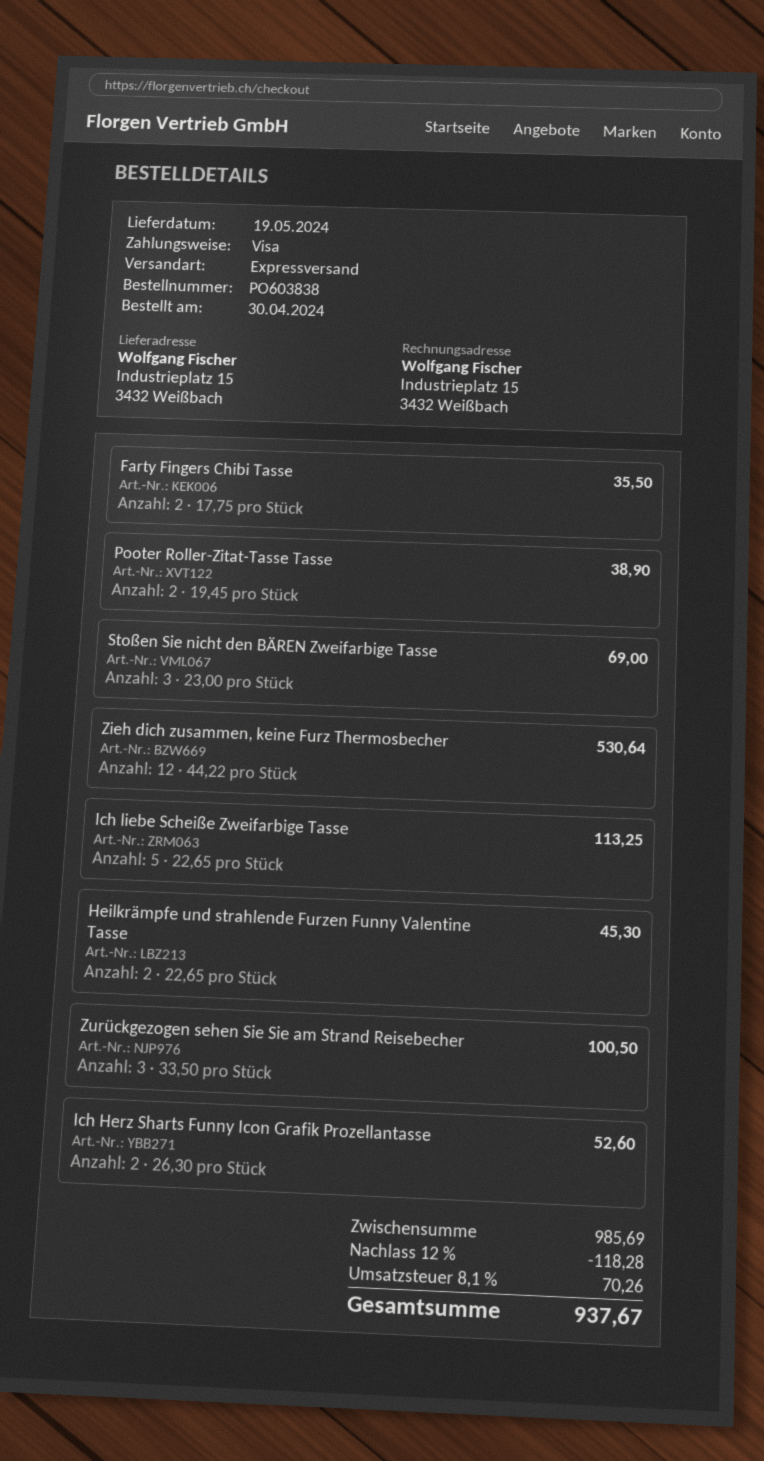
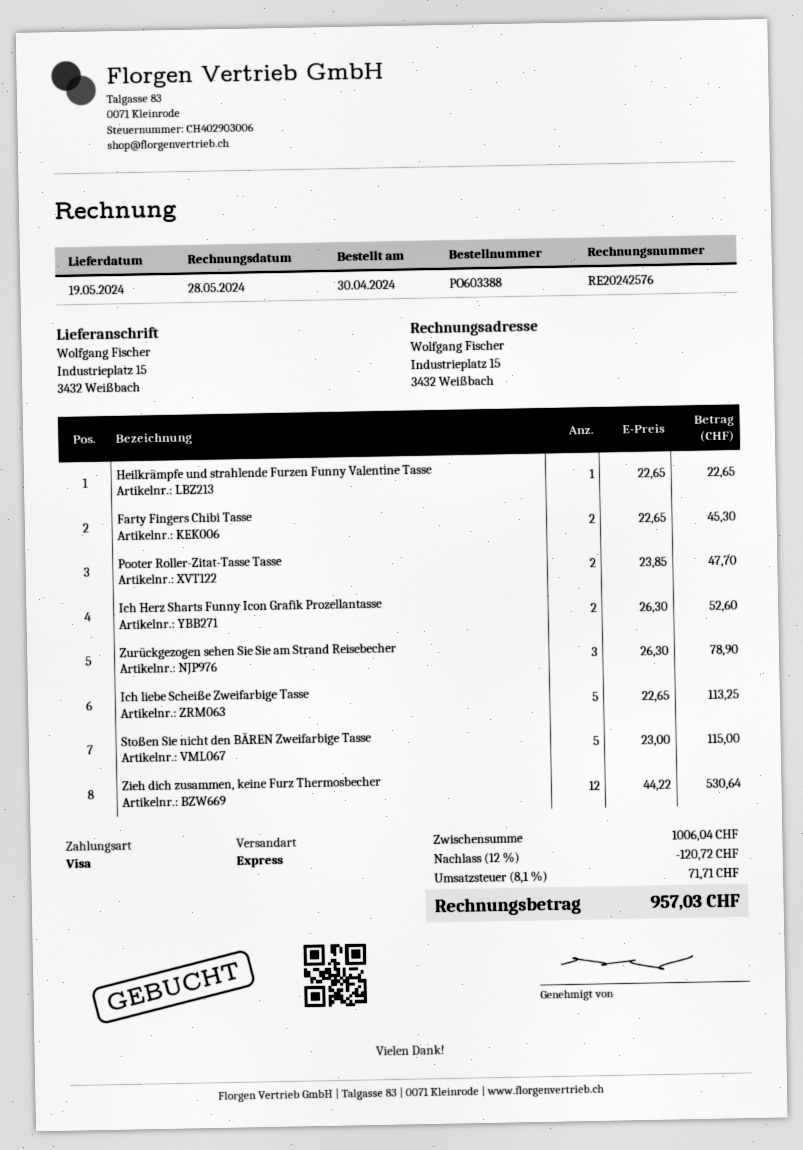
order number: PO603838 -> PO603388
Farty Fingers Chibi Tasse: 2 x 17.75 = 35.50 -> 2 x 22.65 = 45.30
Pooter Roller-Zitat-Tasse Tasse: 2 x 19.45 = 38.90 -> 2 x 23.85 = 47.70
Stoßen Sie nicht den BÄREN Zweifarbige Tasse: 3 x 23.00 = 69.00 -> 5 x 23.00 = 115.00
Heilkrämpfe und strahlende Furzen Funny Valentine Tasse: 2 x 22.65 = 45.30 -> 1 x 22.65 = 22.65
Zurückgezogen sehen Sie Sie am Strand Reisebecher: 3 x 33.50 = 100.50 -> 3 x 26.30 = 78.90
subtotal: 985.69 -> 1006.04
discount: 12% = 118.28 -> 12% = 120.72
tax: 8.1% = 70.26 -> 8.1% = 71.71
total: 937.67 -> 957.03

